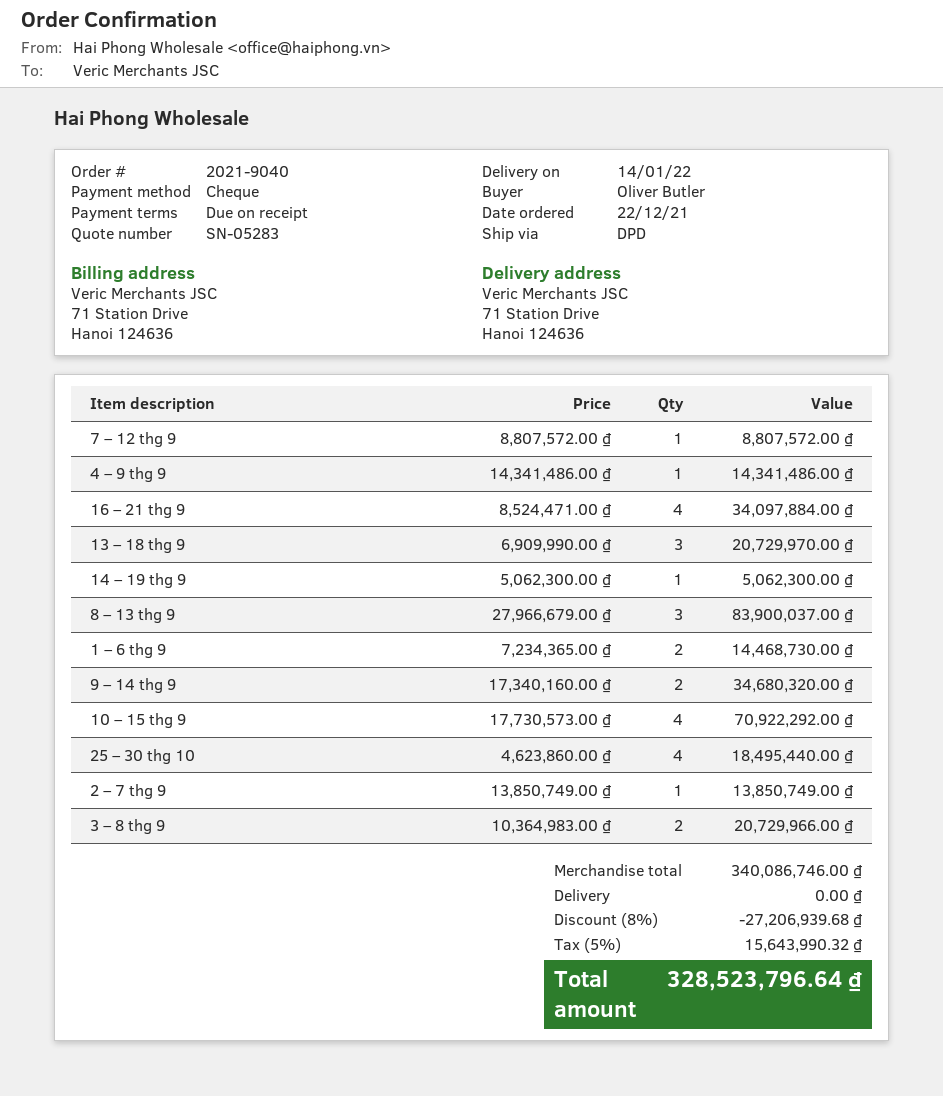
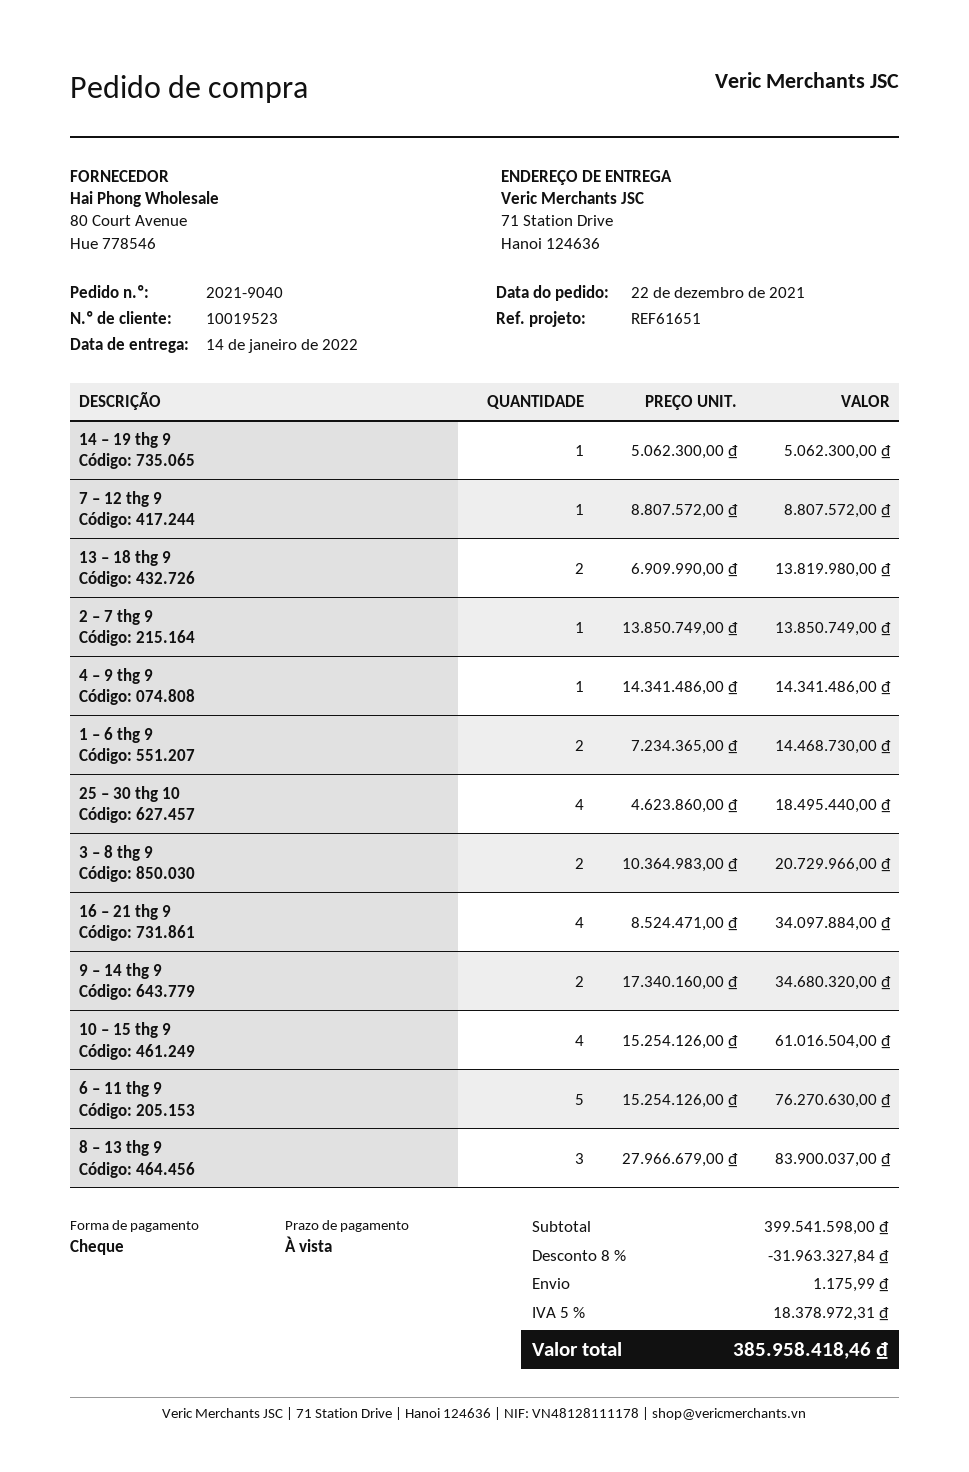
13 – 18 thg 9: 3 x 6909990.00 = 20729970.00 -> 2 x 6909990.00 = 13819980.00
10 – 15 thg 9: 4 x 17730573.00 = 70922292.00 -> 4 x 15254126.00 = 61016504.00
6 – 11 thg 9: none -> 5 x 15254126.00 = 76270630.00
subtotal: 340086746.00 -> 399541598.00
discount: 8% = 27206939.68 -> 8% = 31963327.84
shipping: 0.00 -> 1175.99
tax: 5% = 15643990.32 -> 5% = 18378972.31
total: 328523796.64 -> 385958418.46

